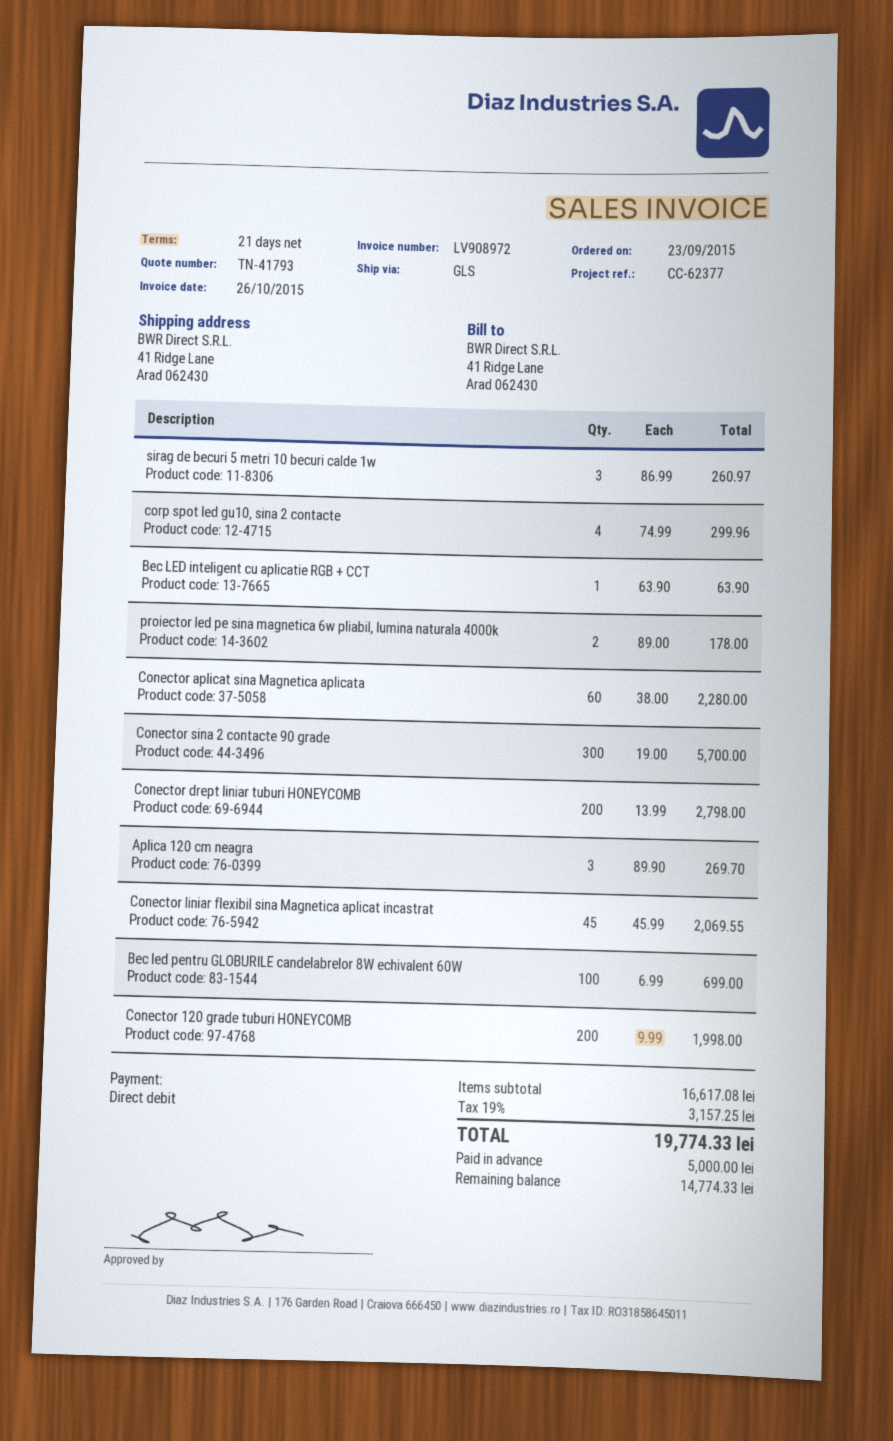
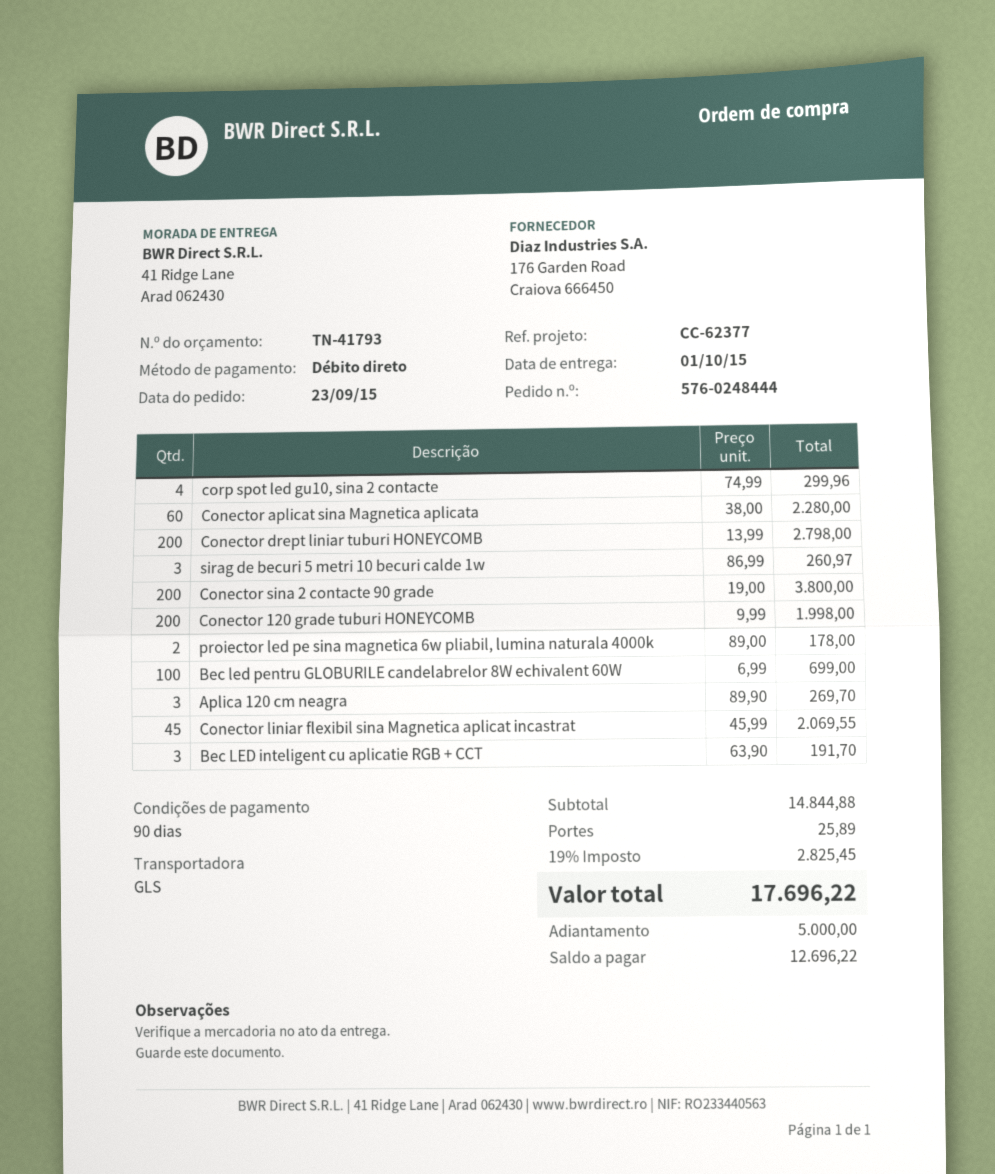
payment terms: 21 days -> 90 days
Bec LED inteligent cu aplicatie RGB + CCT: 1 x 63.90 = 63.90 -> 3 x 63.90 = 191.70
Conector sina 2 contacte 90 grade: 300 x 19.00 = 5700.00 -> 200 x 19.00 = 3800.00
subtotal: 16617.08 -> 14844.88
shipping: none -> 25.89
tax: 19% = 3157.25 -> 19% = 2825.45
total: 19774.33 -> 17696.22
balance: 14774.33 -> 12696.22

